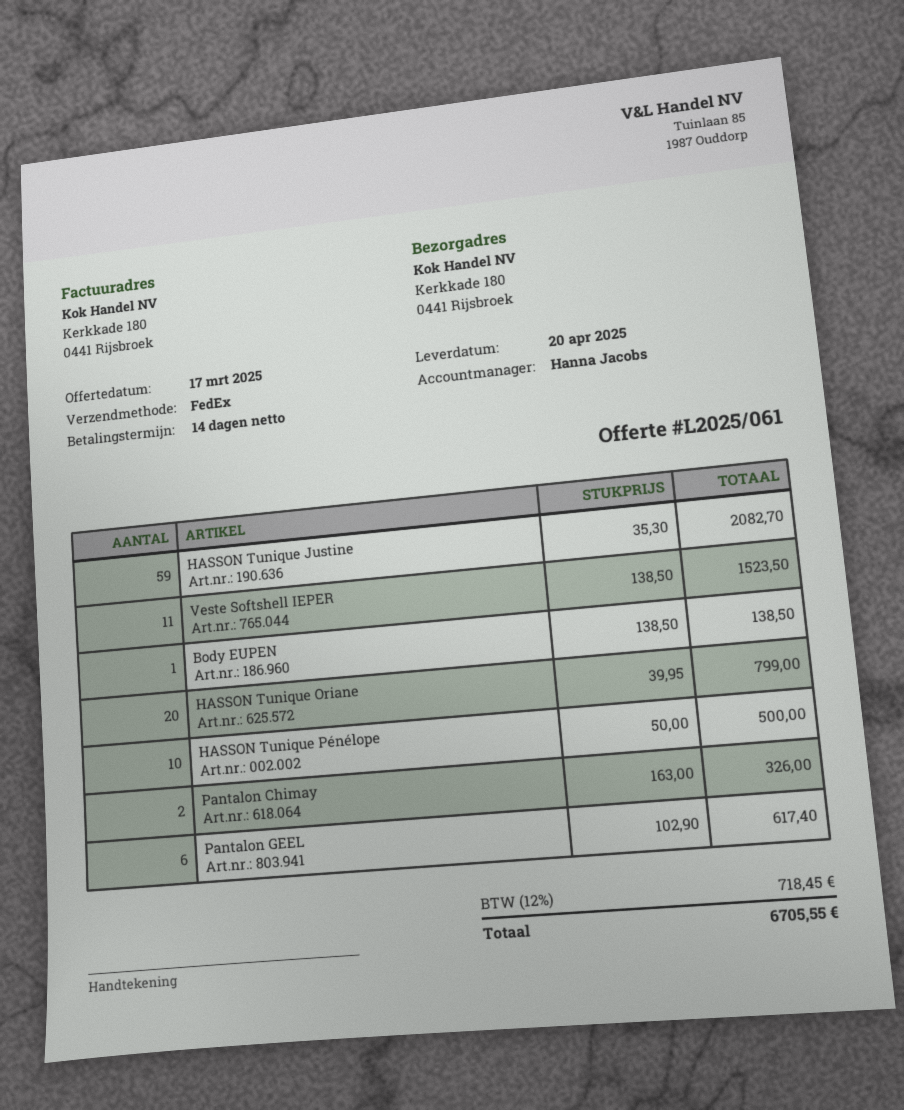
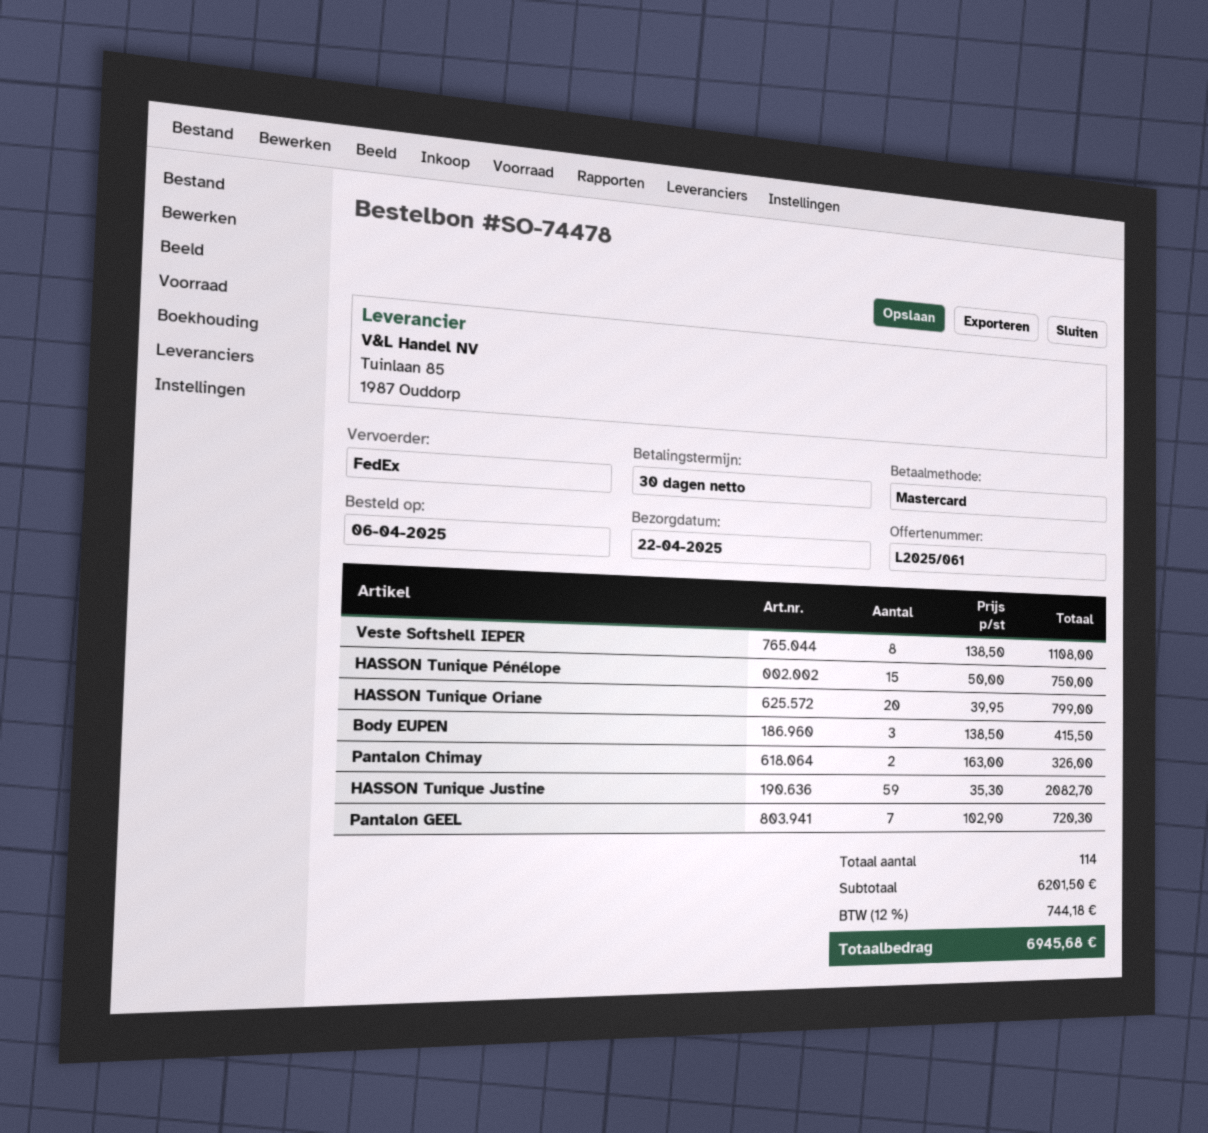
delivery date: 2025-04-20 -> 2025-04-22
payment terms: 14 days -> 30 days
Veste Softshell IEPER: 11 x 138.50 = 1523.50 -> 8 x 138.50 = 1108.00
Body EUPEN: 1 x 138.50 = 138.50 -> 3 x 138.50 = 415.50
HASSON Tunique Pénélope: 10 x 50.00 = 500.00 -> 15 x 50.00 = 750.00
Pantalon GEEL: 6 x 102.90 = 617.40 -> 7 x 102.90 = 720.30
tax: 12% = 718.45 -> 12% = 744.18
total: 6705.55 -> 6945.68

